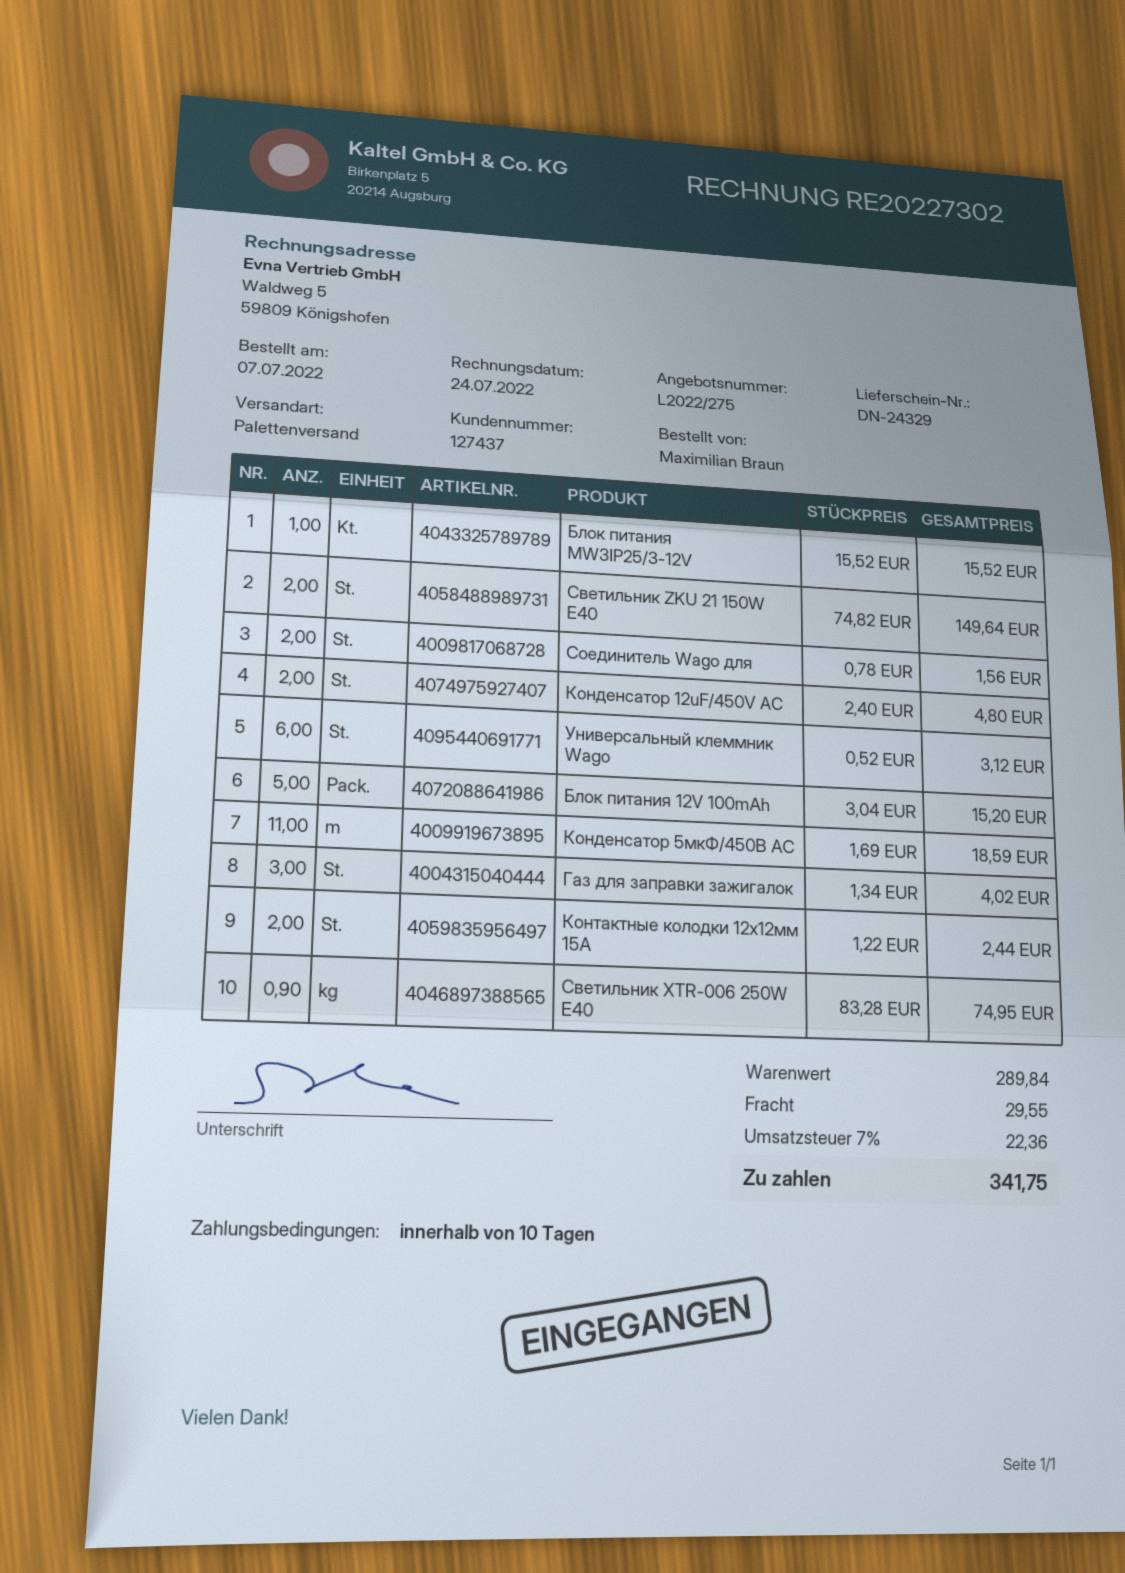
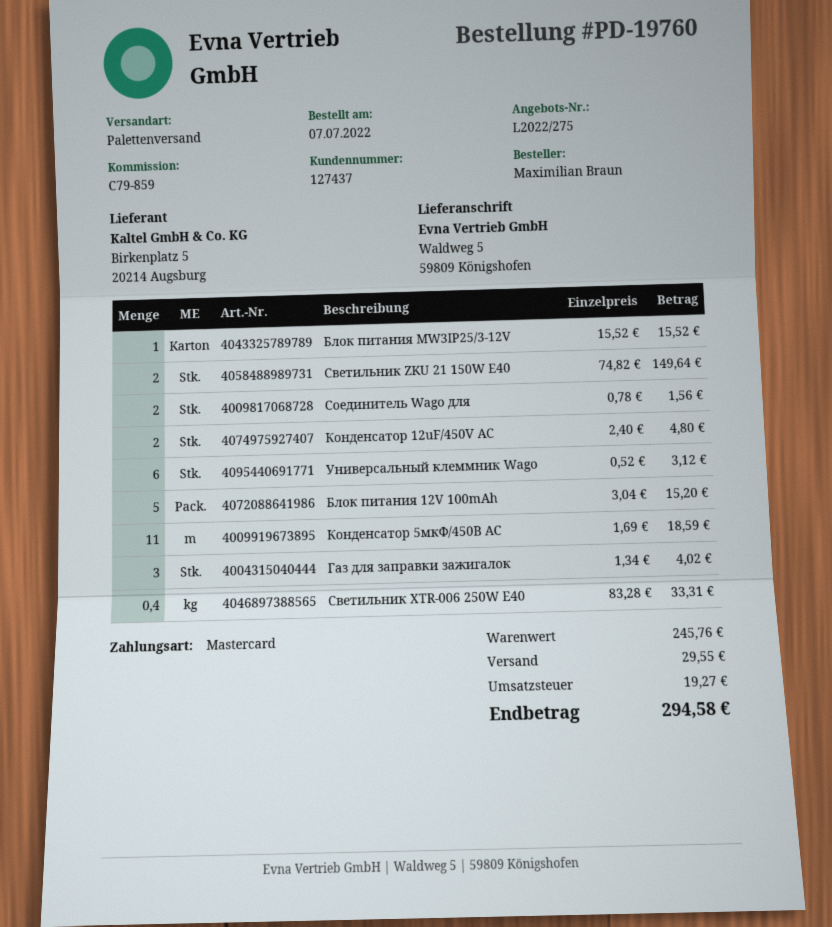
Контактные колодки 12x12мм 15А: 2 x 1.22 = 2.44 -> none
Светильник XTR-006 250W E40: 0.9 x 83.28 = 74.95 -> 0.4 x 83.28 = 33.31
subtotal: 289.84 -> 245.76
tax: 22.36 -> 19.27
total: 341.75 -> 294.58

